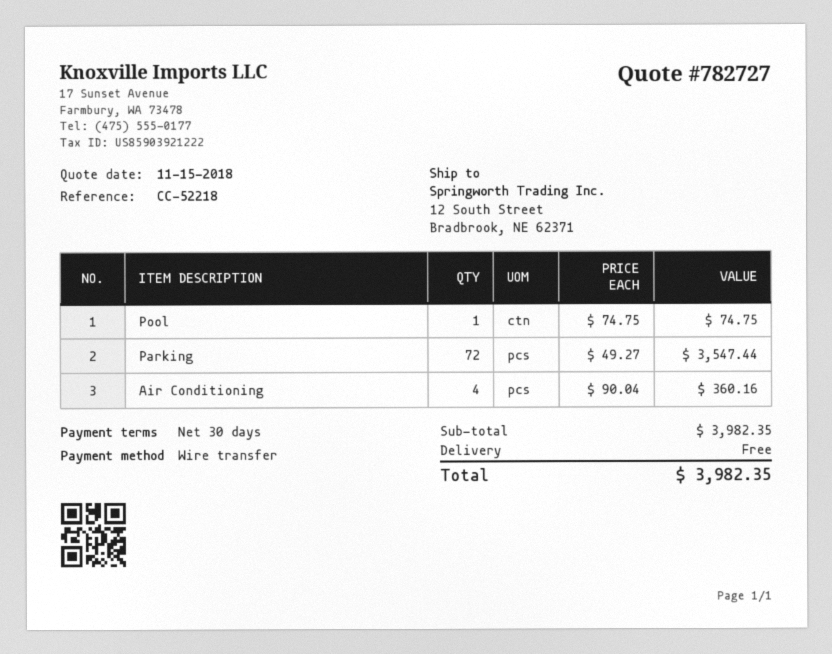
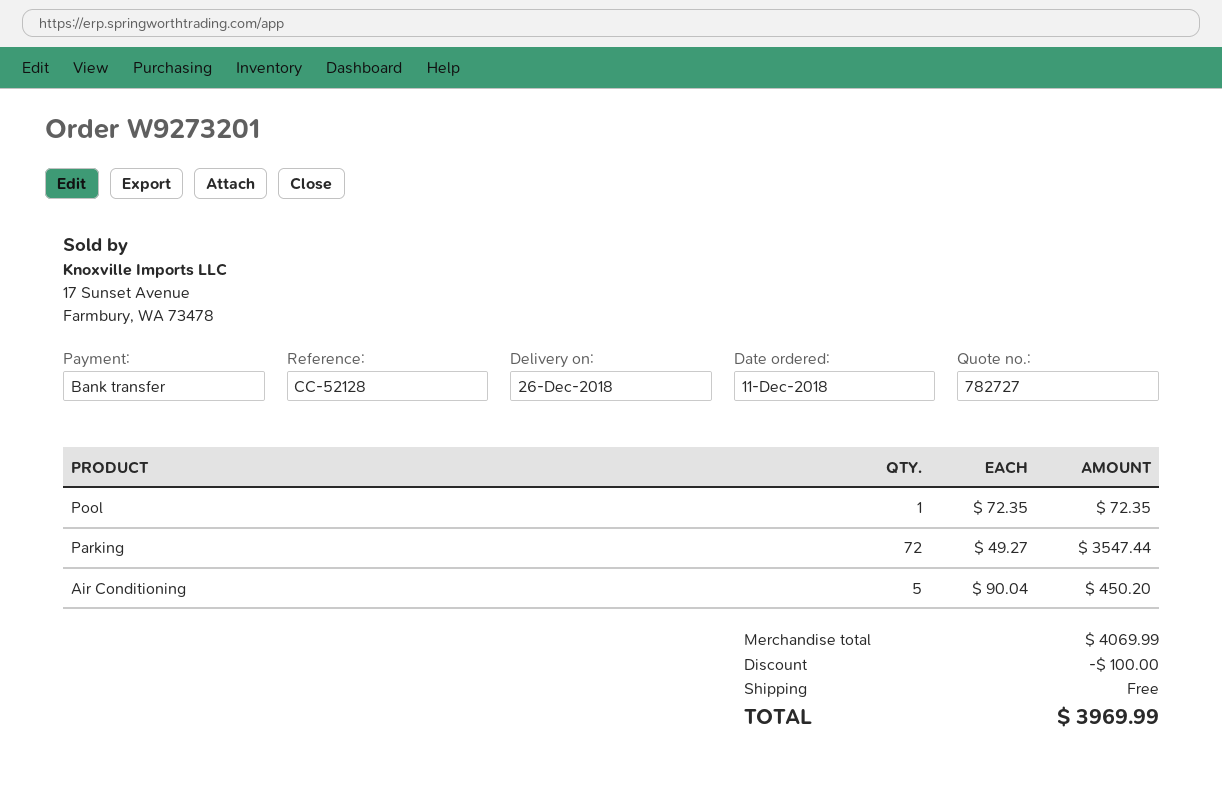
reference: CC-52218 -> CC-52128
Pool: 1 x 74.75 = 74.75 -> 1 x 72.35 = 72.35
Air Conditioning: 4 x 90.04 = 360.16 -> 5 x 90.04 = 450.20
subtotal: 3982.35 -> 4069.99
discount: none -> 100.00
total: 3982.35 -> 3969.99

